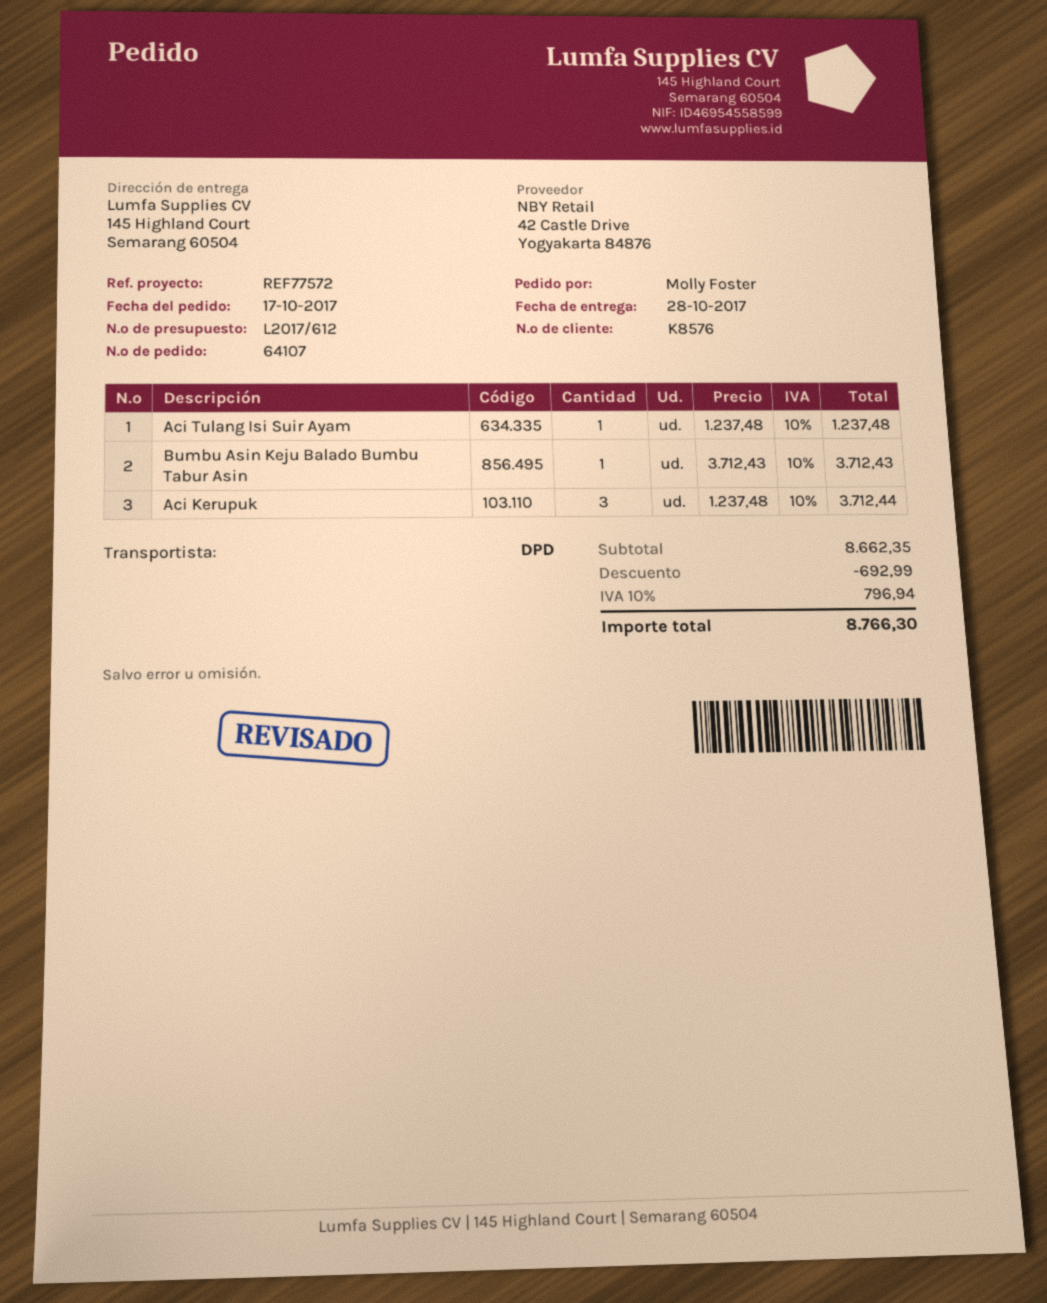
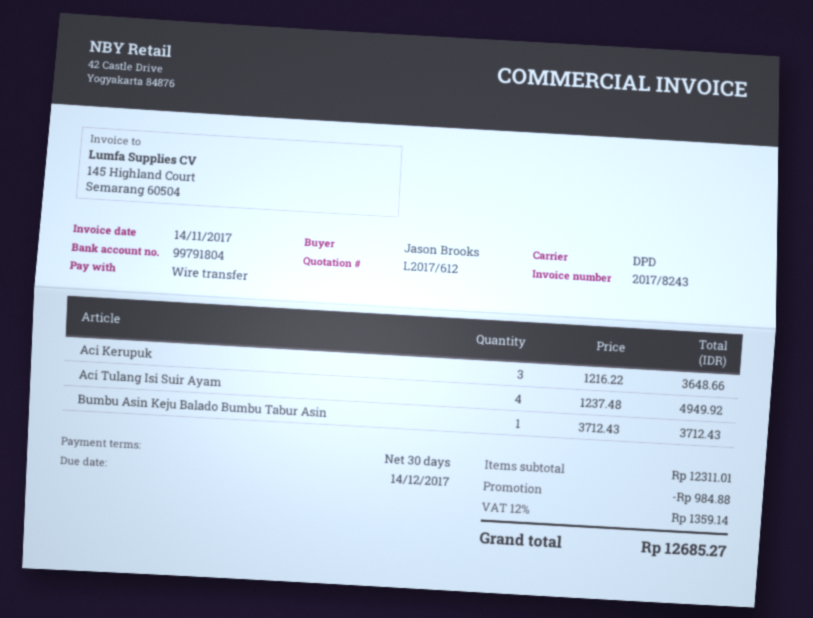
ordered by: Molly Foster -> Jason Brooks
Aci Tulang Isi Suir Ayam: 1 x 1237.48 = 1237.48 -> 4 x 1237.48 = 4949.92
Aci Kerupuk: 3 x 1237.48 = 3712.44 -> 3 x 1216.22 = 3648.66
subtotal: 8662.35 -> 12311.01
discount: 692.99 -> 984.88
tax: 10% = 796.94 -> 12% = 1359.14
total: 8766.30 -> 12685.27

